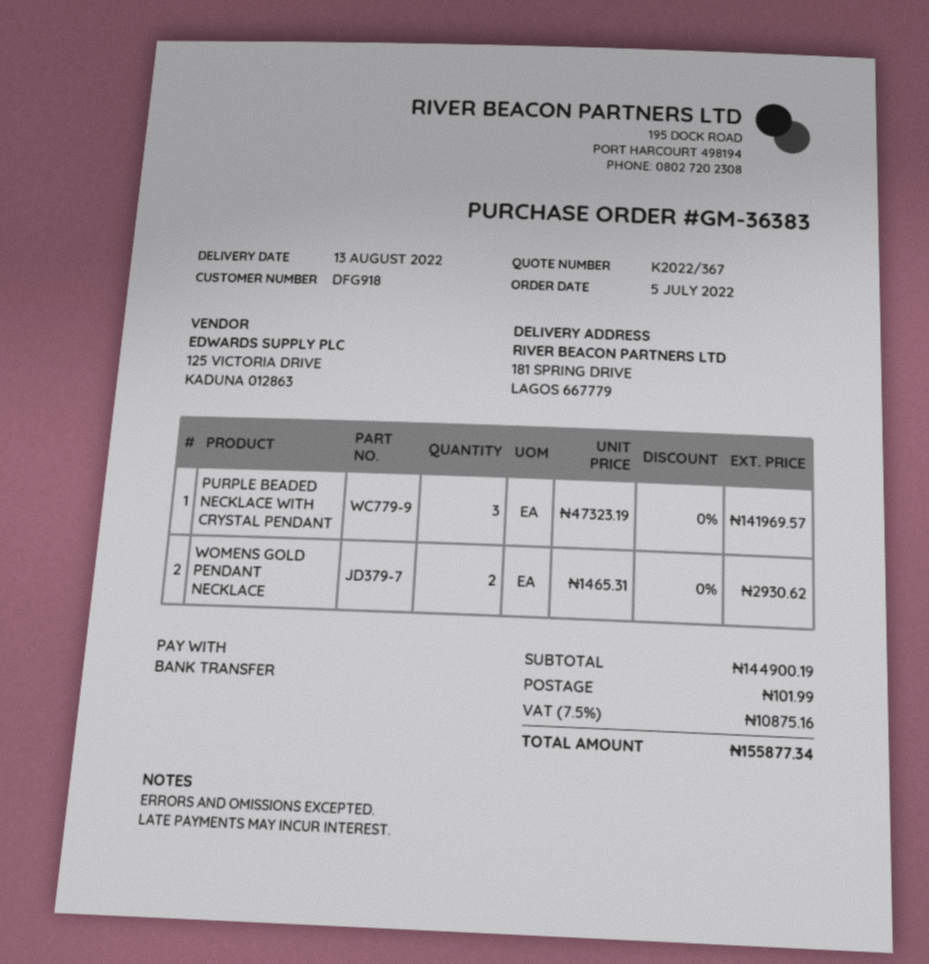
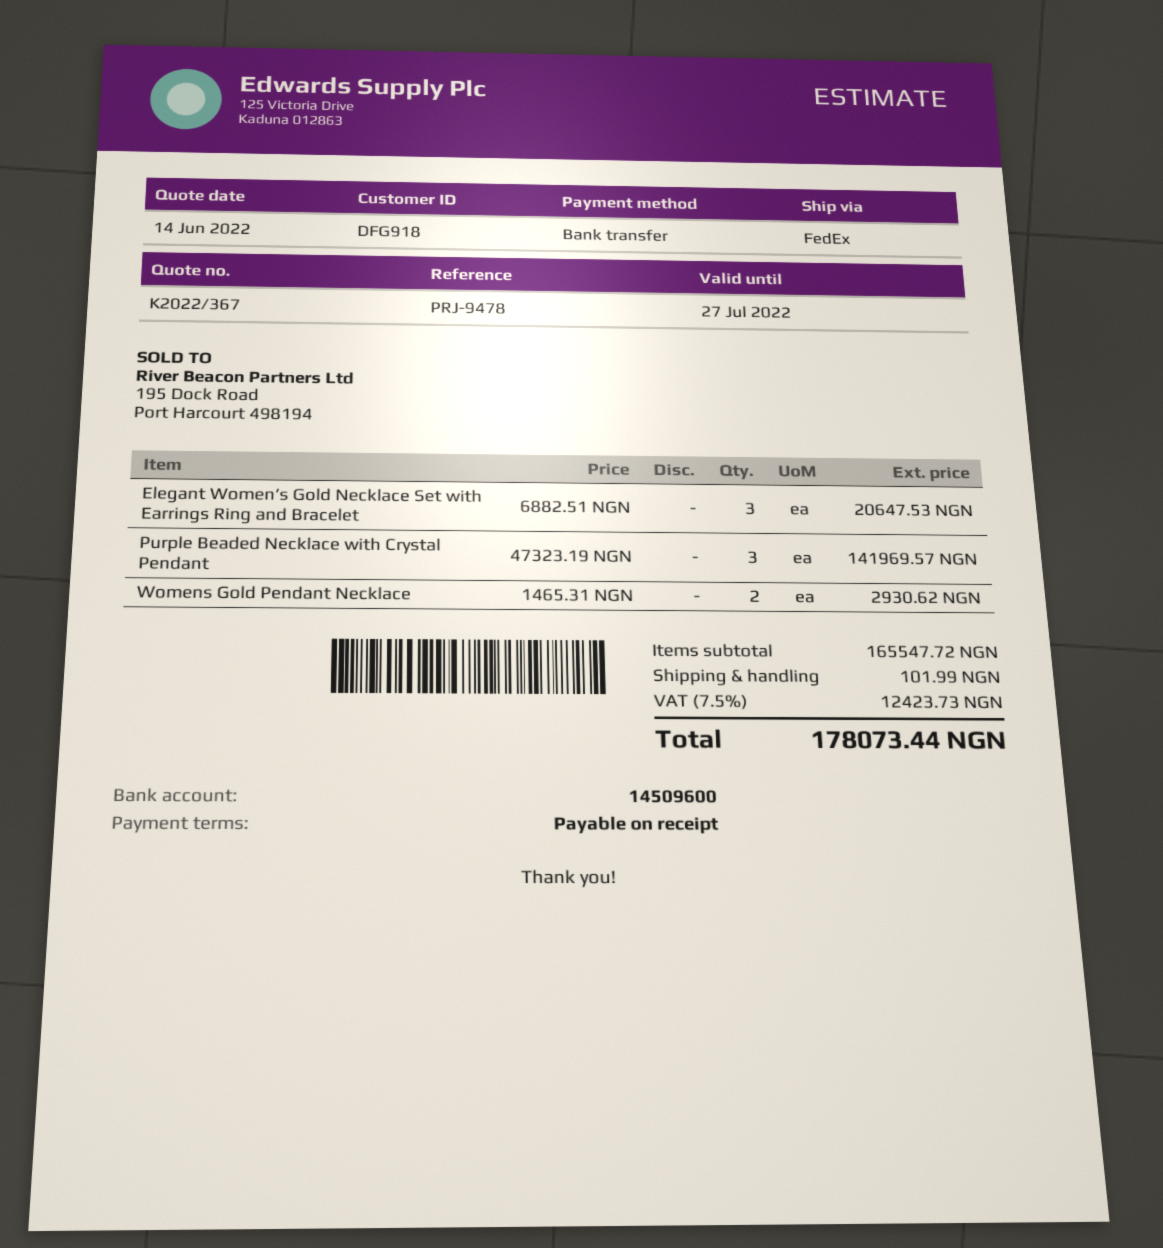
Elegant Women’s Gold Necklace Set with Earrings Ring and Bracelet: none -> 3 x 6882.51 = 20647.53
subtotal: 144900.19 -> 165547.72
tax: 7.5% = 10875.16 -> 7.5% = 12423.73
total: 155877.34 -> 178073.44

